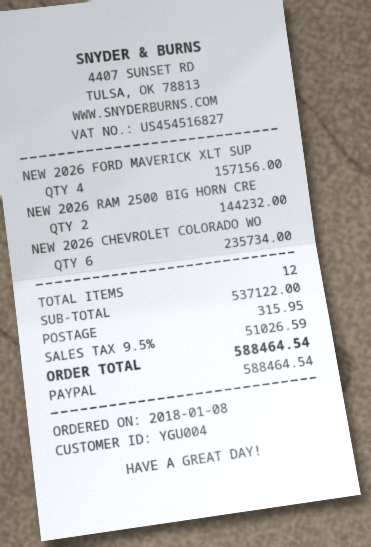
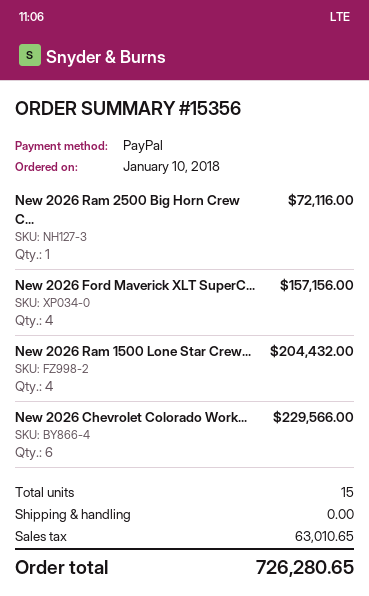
order date: 2018-01-08 -> 2018-01-10
NEW 2026 RAM 2500 BIG HORN CRE: 2 for 144232.00 -> 1 for 72116.00
NEW 2026 CHEVROLET COLORADO WO: 6 for 235734.00 -> 6 for 229566.00
New 2026 Ram 1500 Lone Star Crew...: none -> 4 for 204432.00
total quantity: 12 -> 15
shipping: 315.95 -> 0.00
tax: 51026.59 -> 63010.65
total: 588464.54 -> 726280.65

